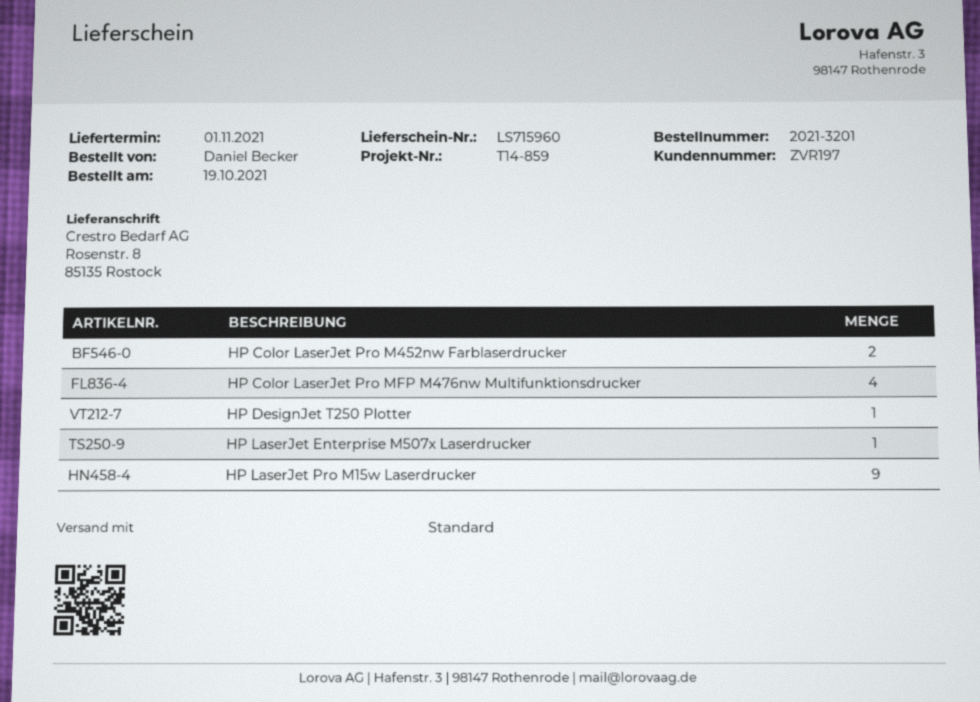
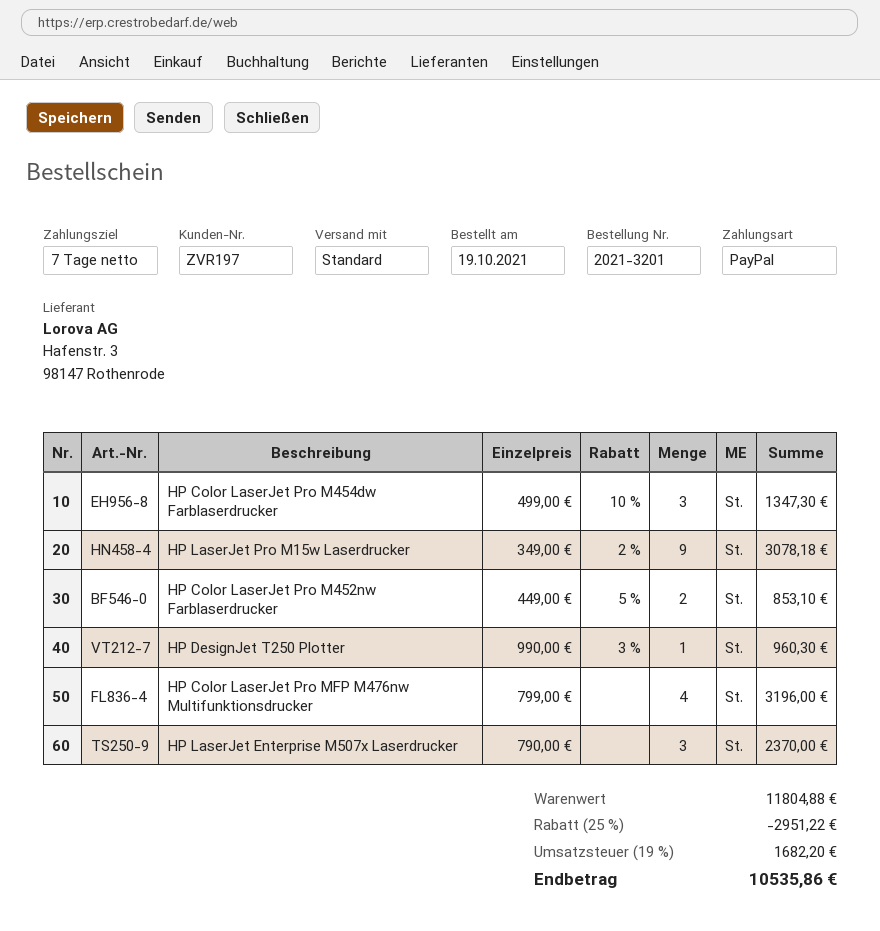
HP LaserJet Enterprise M507x Laserdrucker: 1 -> 3
HP Color LaserJet Pro M454dw Farblaserdrucker: none -> 3

